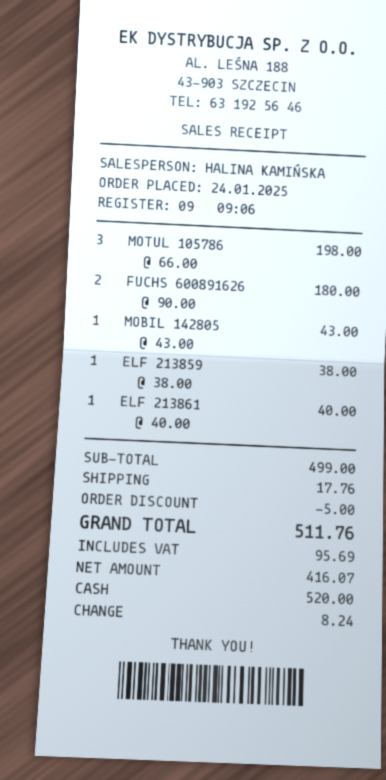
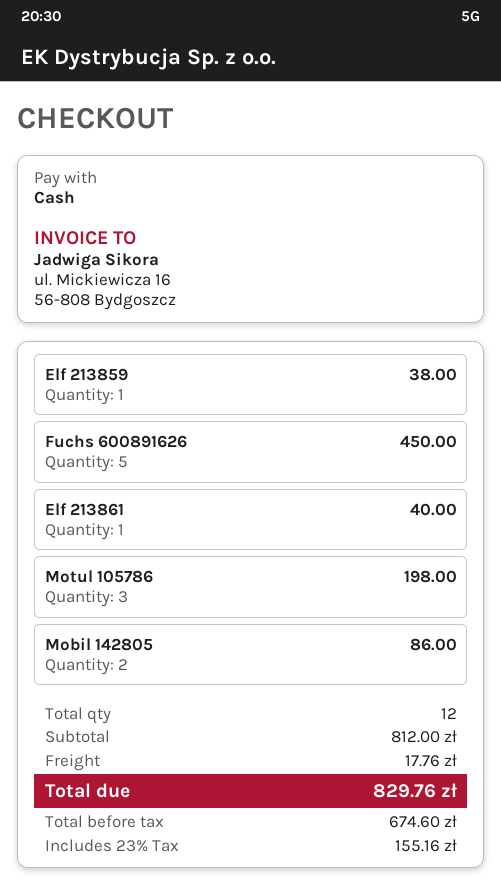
FUCHS 600891626: 2 for 180.00 -> 5 for 450.00
MOBIL 142805: 1 for 43.00 -> 2 for 86.00
subtotal: 499.00 -> 812.00
discount: 5.00 -> none
net: 416.07 -> 674.60
tax: 95.69 -> 155.16
total: 511.76 -> 829.76

